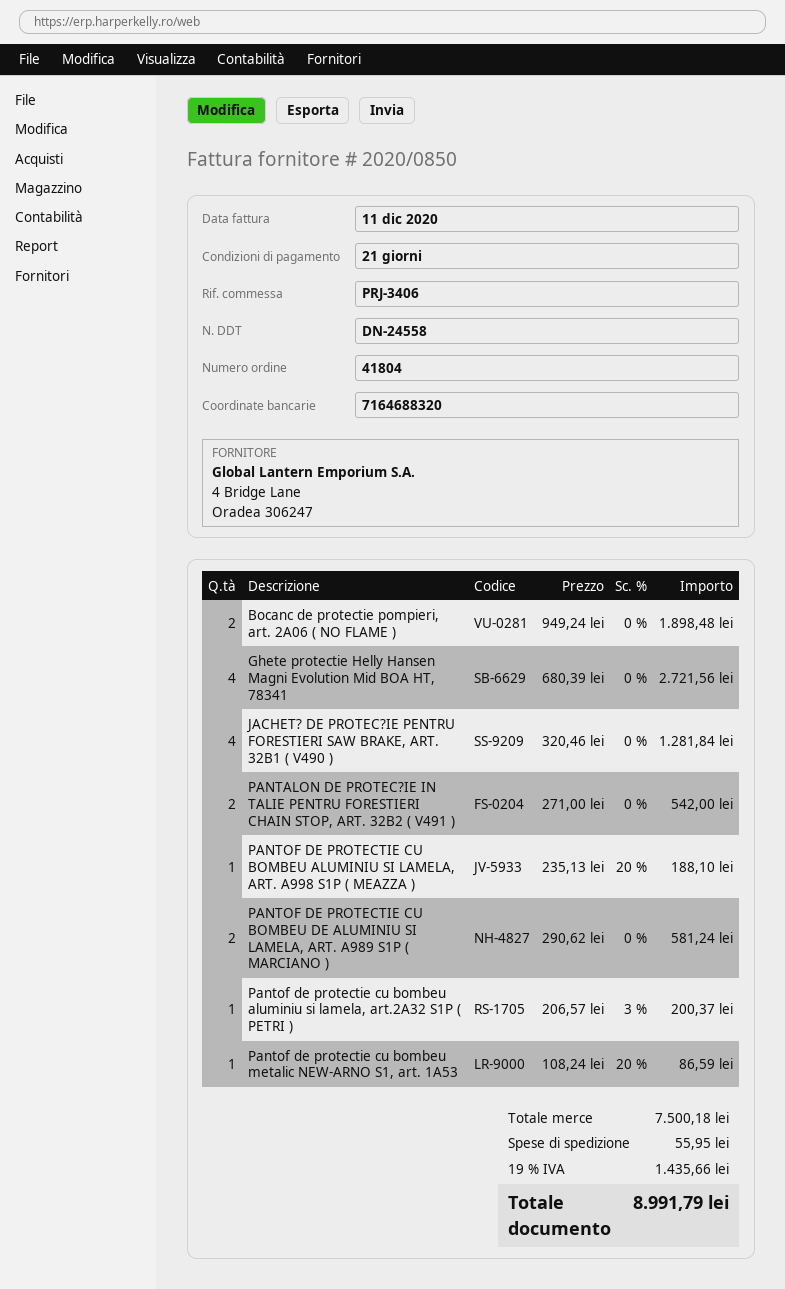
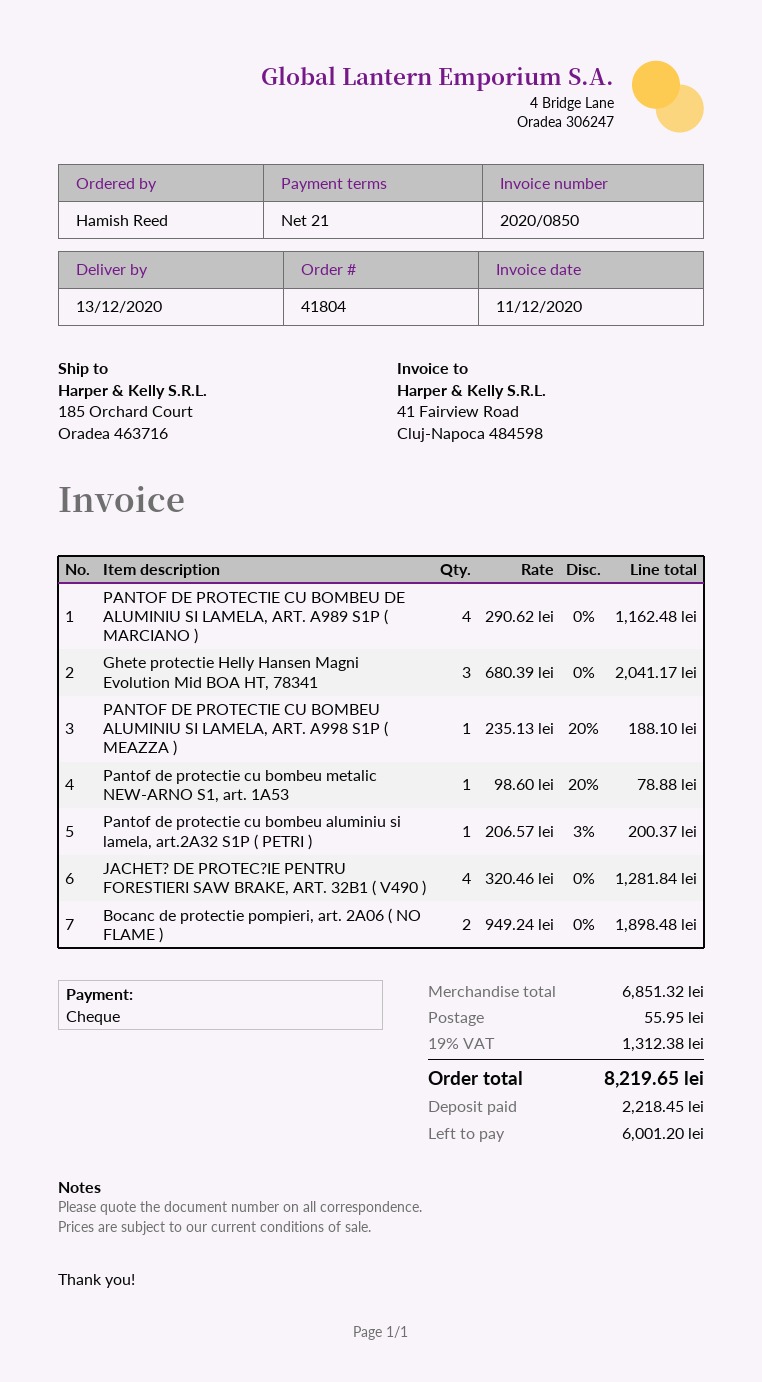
Ghete protectie Helly Hansen Magni Evolution Mid BOA HT, 78341: 4 x 680.39 = 2721.56 -> 3 x 680.39 = 2041.17
PANTALON DE PROTEC?IE IN TALIE PENTRU FORESTIERI CHAIN STOP, ART. 32B2 ( V491 ): 2 x 271.00 = 542.00 -> none
PANTOF DE PROTECTIE CU BOMBEU DE ALUMINIU SI LAMELA, ART. A989 S1P ( MARCIANO ): 2 x 290.62 = 581.24 -> 4 x 290.62 = 1162.48
Pantof de protectie cu bombeu metalic NEW-ARNO S1, art. 1A53: 1 x 108.24 - 20% = 86.59 -> 1 x 98.60 - 20% = 78.88
subtotal: 7500.18 -> 6851.32
tax: 19% = 1435.66 -> 19% = 1312.38
total: 8991.79 -> 8219.65

